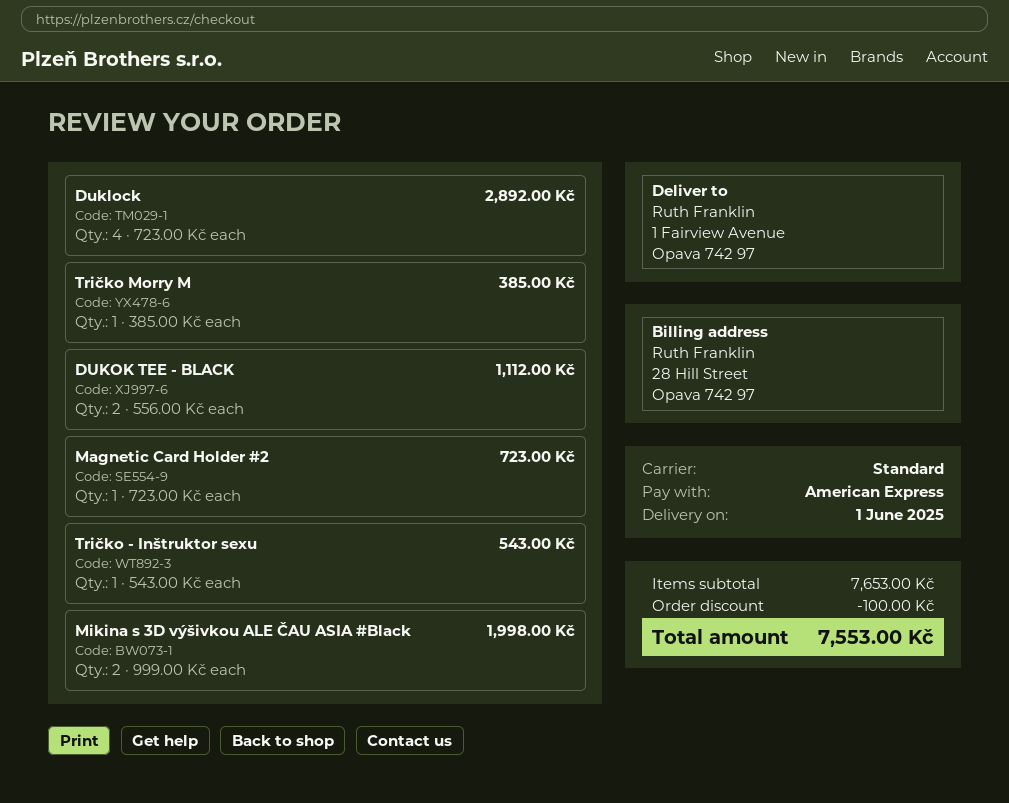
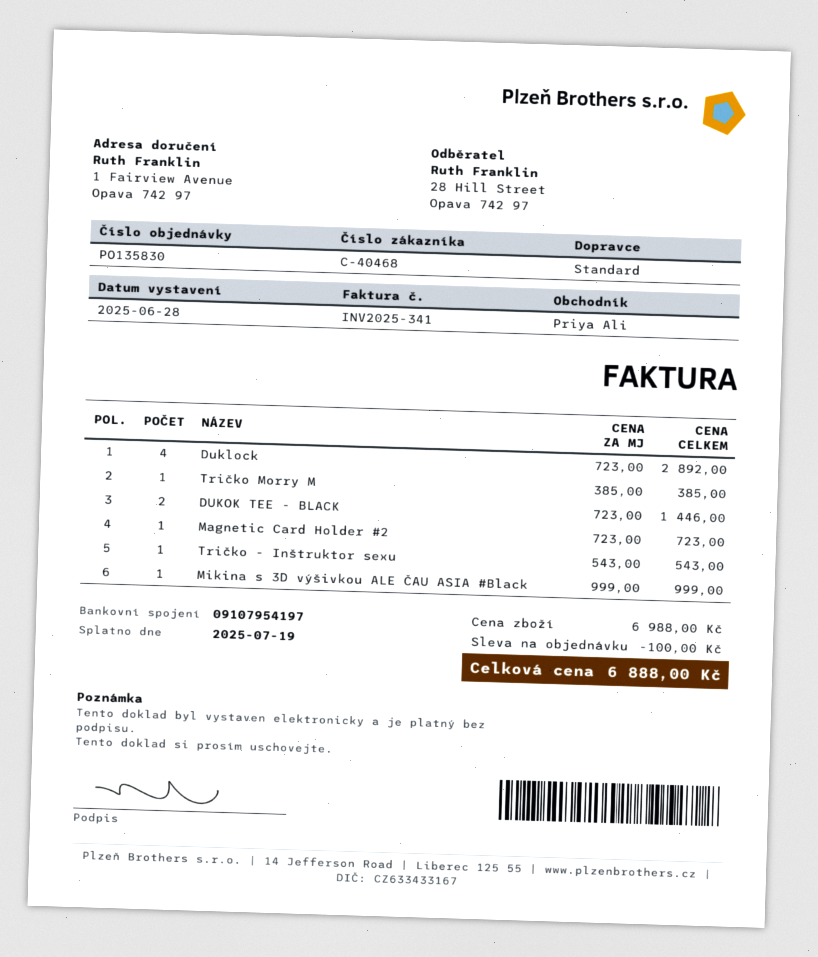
DUKOK TEE - BLACK: 2 x 556.00 = 1112.00 -> 2 x 723.00 = 1446.00
Mikina s 3D výšivkou ALE ČAU ASIA #Black: 2 x 999.00 = 1998.00 -> 1 x 999.00 = 999.00
subtotal: 7653.00 -> 6988.00
total: 7553.00 -> 6888.00

